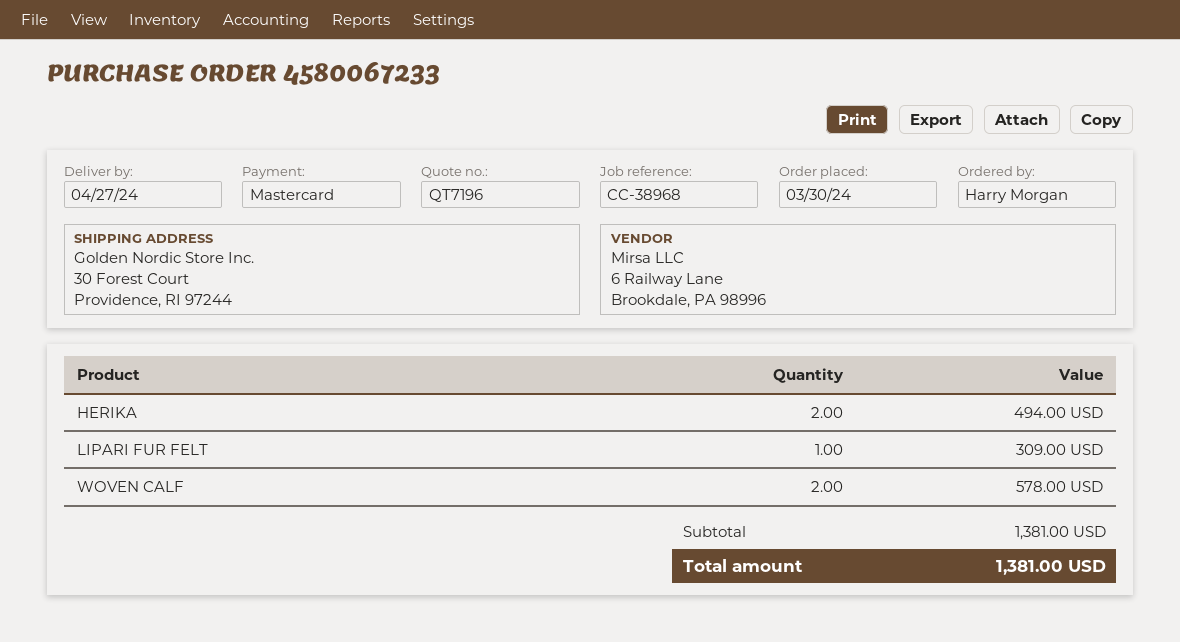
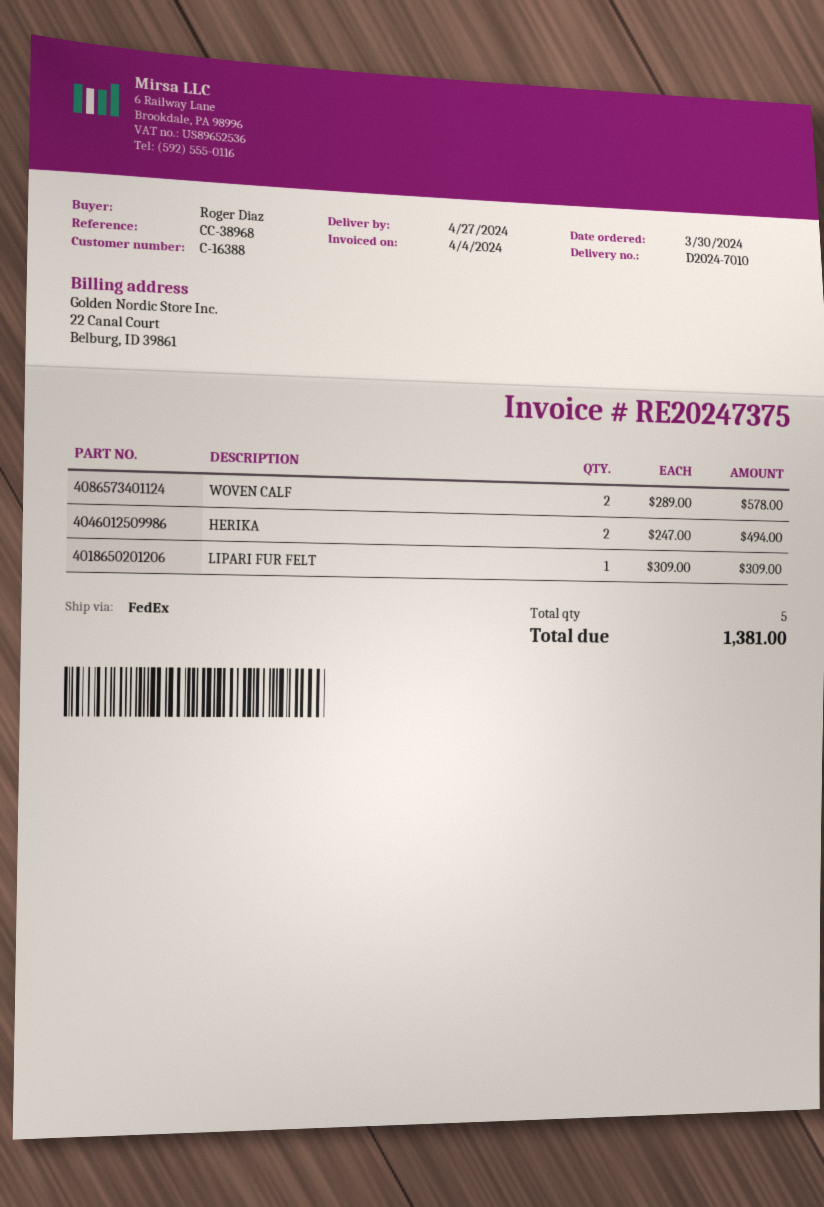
ordered by: Harry Morgan -> Roger Diaz

